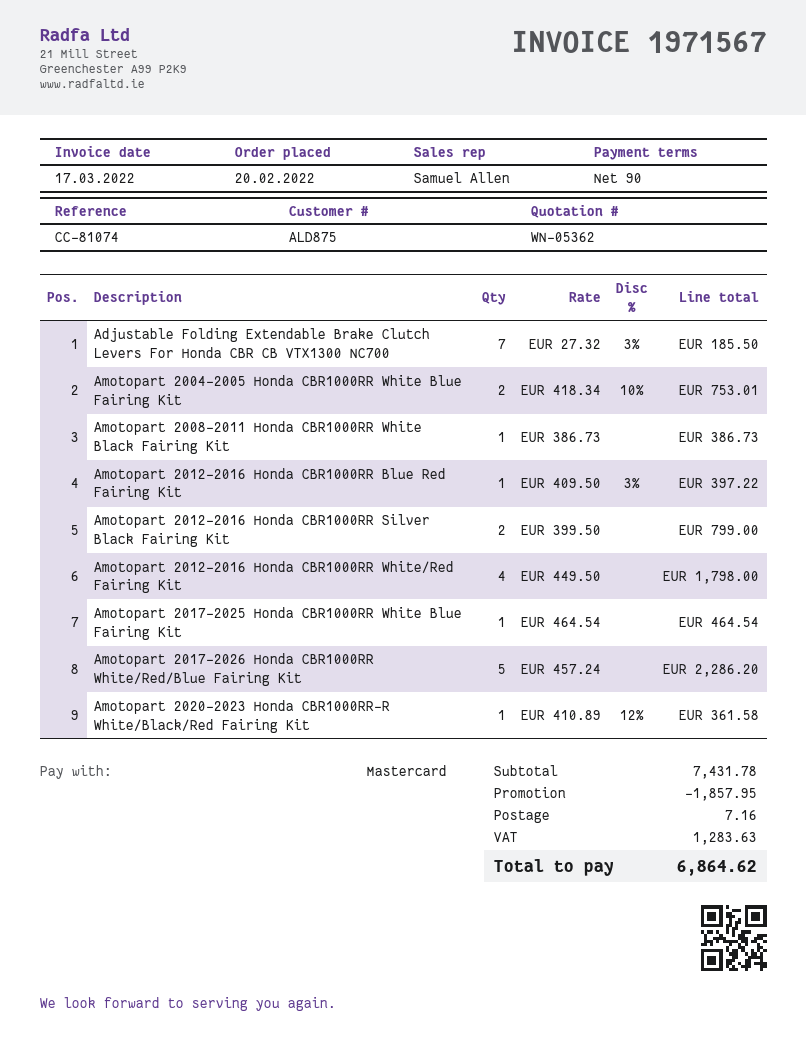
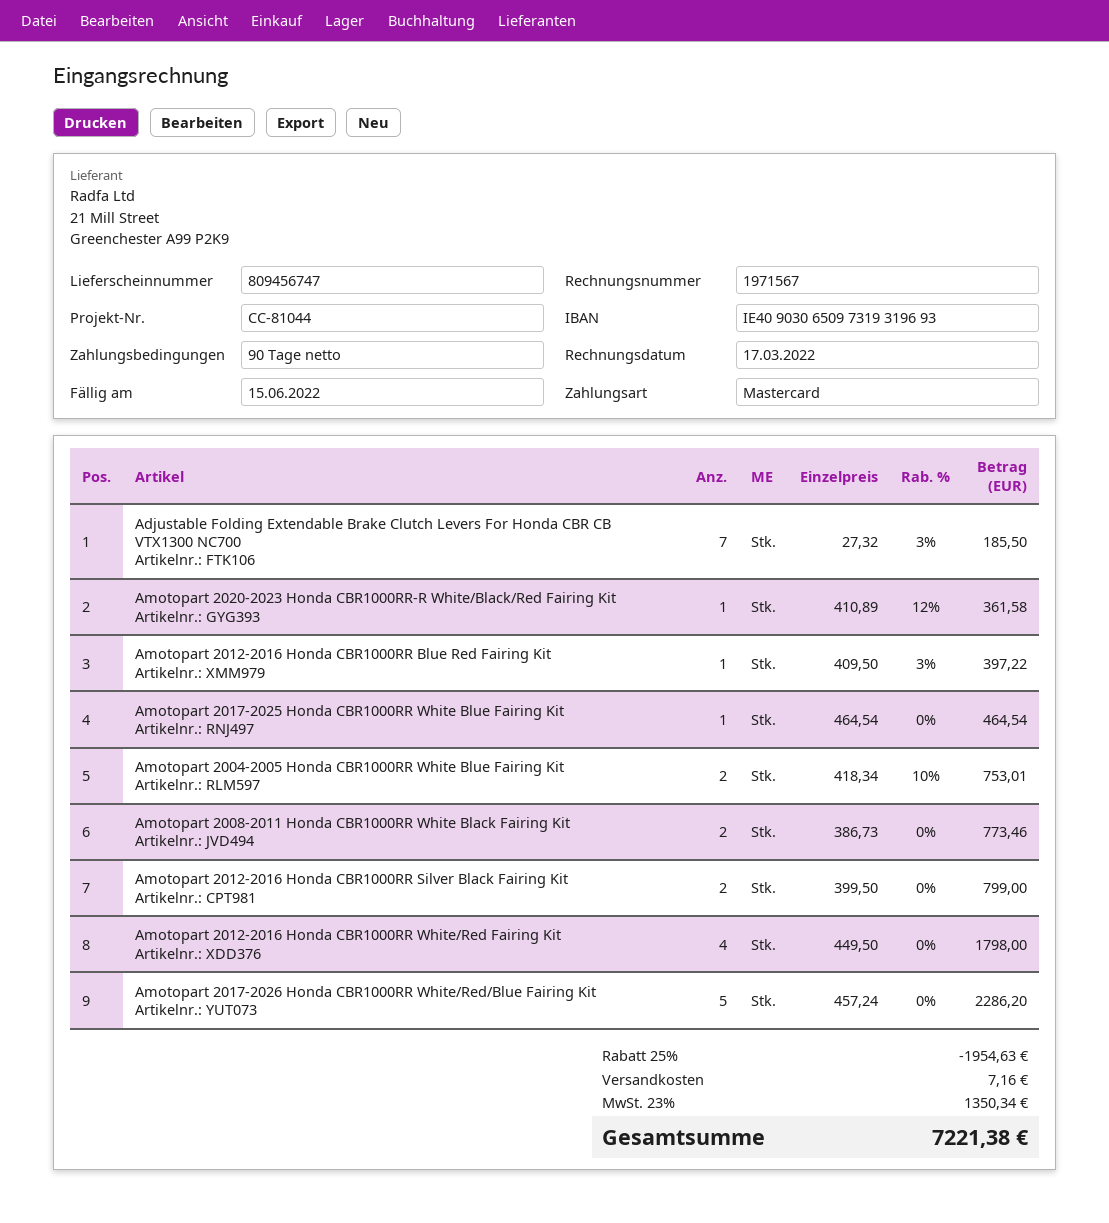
reference: CC-81074 -> CC-81044
Amotopart 2008-2011 Honda CBR1000RR White Black Fairing Kit: 1 x 386.73 = 386.73 -> 2 x 386.73 = 773.46
discount: 1857.95 -> 1954.63
tax: 1283.63 -> 1350.34
total: 6864.62 -> 7221.38

